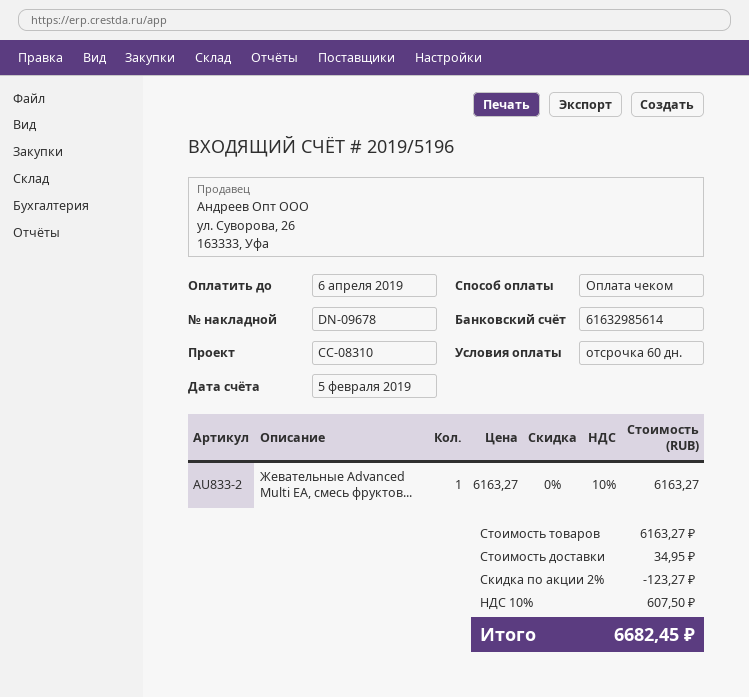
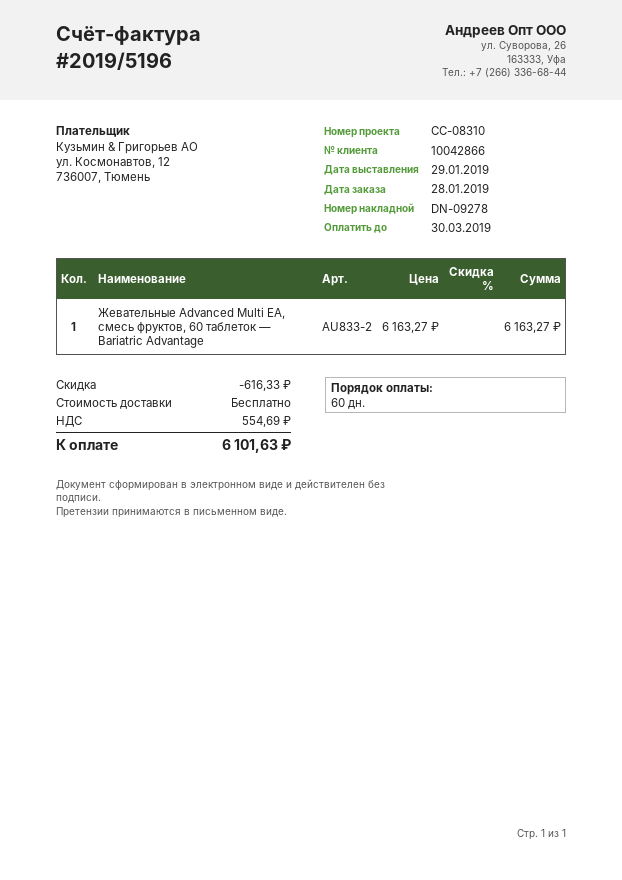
delivery note number: DN-09678 -> DN-09278
invoice date: 2019-02-05 -> 2019-01-29
due date: 2019-04-06 -> 2019-03-30
discount: 123.27 -> 616.33
shipping: 34.95 -> 0.00
tax: 607.50 -> 554.69
total: 6682.45 -> 6101.63

